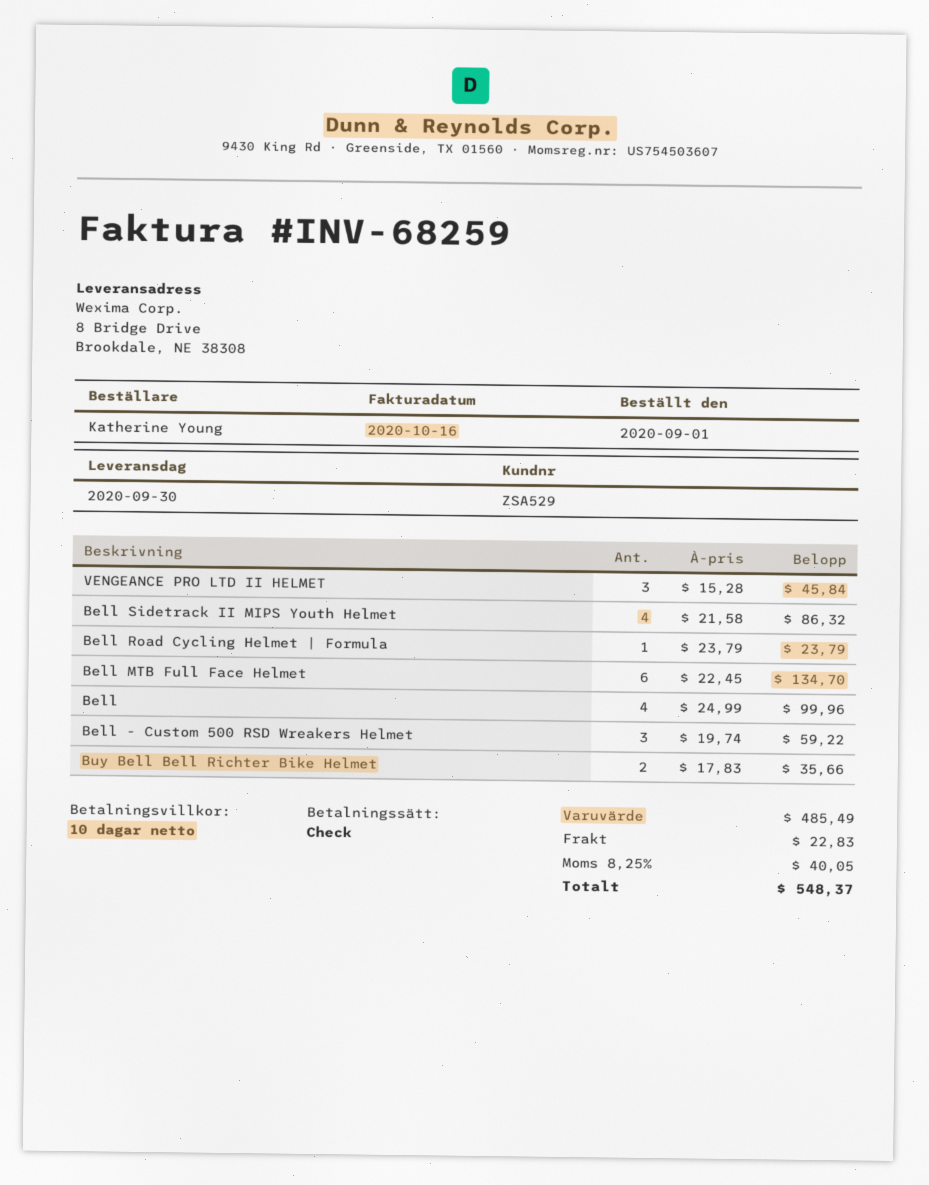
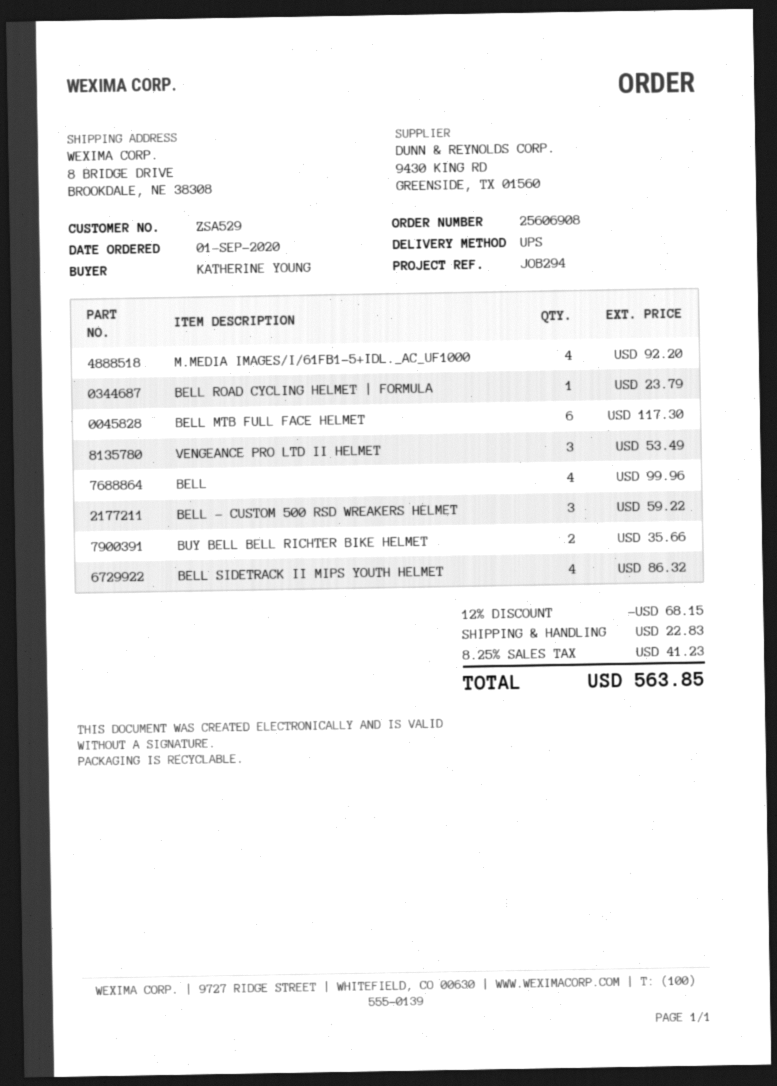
VENGEANCE PRO LTD II HELMET: 3 for 45.84 -> 3 for 53.49
Bell MTB Full Face Helmet: 6 for 134.70 -> 6 for 117.30
M.MEDIA IMAGES/I/61FB1-5+IDL._AC_UF1000: none -> 4 for 92.20
discount: none -> 12% = 68.15
tax: 8.25% = 40.05 -> 8.25% = 41.23
total: 548.37 -> 563.85

